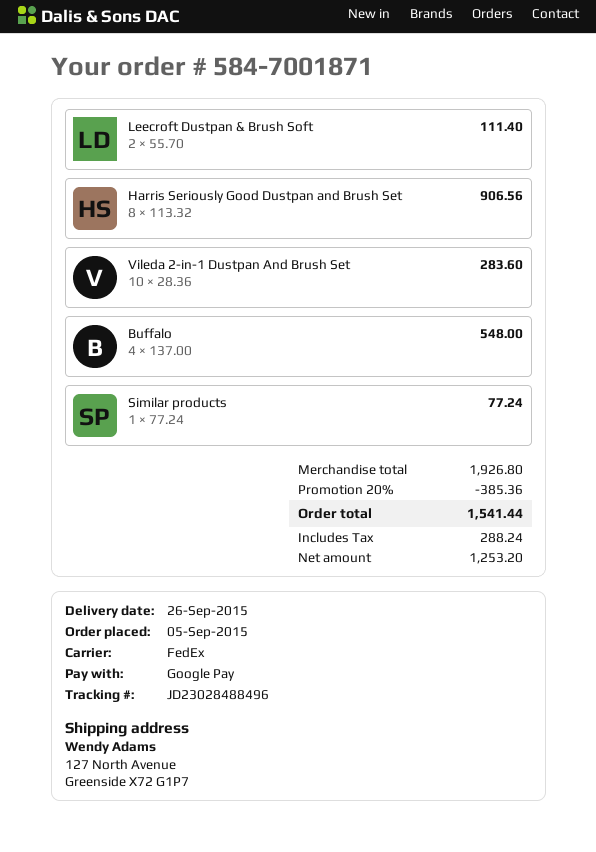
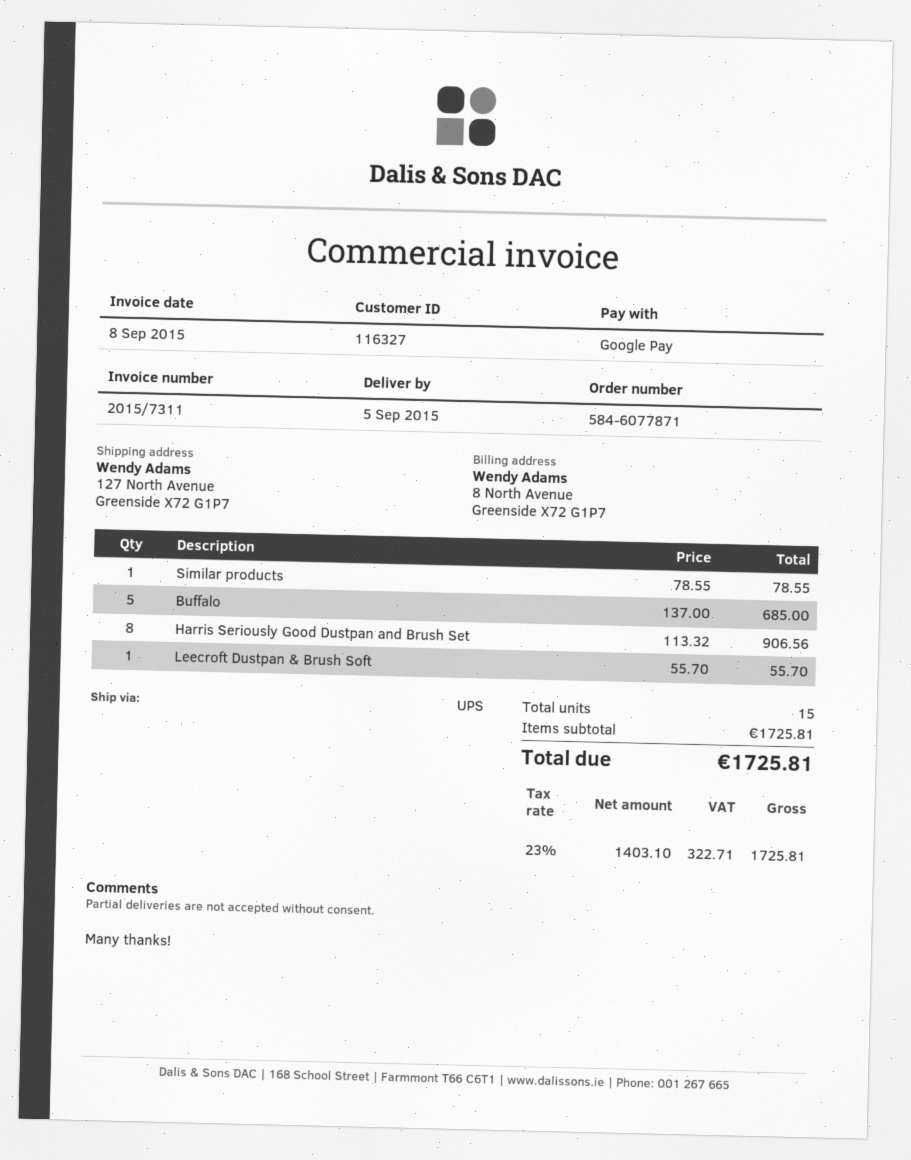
order number: 584-7001871 -> 584-6077871
delivery date: 2015-09-26 -> 2015-09-05
shipping method: FedEx -> UPS
Leecroft Dustpan & Brush Soft: 2 x 55.70 = 111.40 -> 1 x 55.70 = 55.70
Vileda 2-in-1 Dustpan And Brush Set: 10 x 28.36 = 283.60 -> none
Buffalo: 4 x 137.00 = 548.00 -> 5 x 137.00 = 685.00
Similar products: 1 x 77.24 = 77.24 -> 1 x 78.55 = 78.55
subtotal: 1926.80 -> 1725.81
discount: 20% = 385.36 -> none
net: 1253.20 -> 1403.10
tax: 288.24 -> 322.71
total: 1541.44 -> 1725.81

